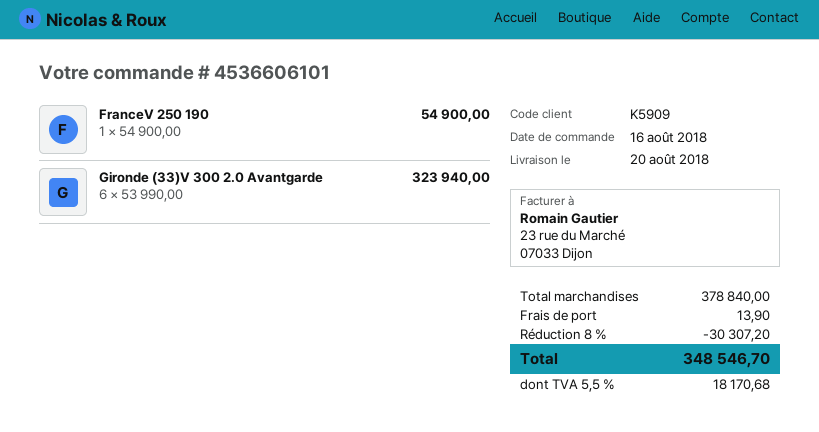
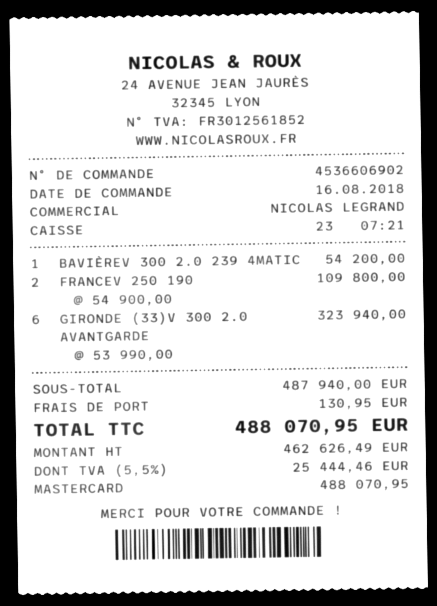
order number: 4536606101 -> 4536606902
FranceV 250 190: 1 x 54900.00 = 54900.00 -> 2 x 54900.00 = 109800.00
BAVIÈREV 300 2.0 239 4MATIC: none -> 1 x 54200.00 = 54200.00
subtotal: 378840.00 -> 487940.00
discount: 8% = 30307.20 -> none
shipping: 13.90 -> 130.95
tax: 5.5% = 18170.68 -> 5.5% = 25444.46
total: 348546.70 -> 488070.95

